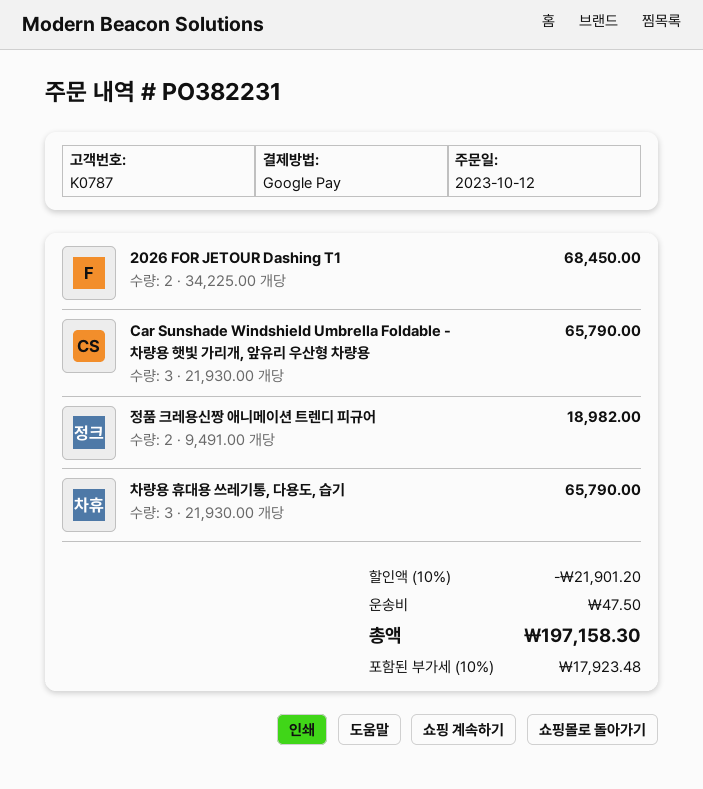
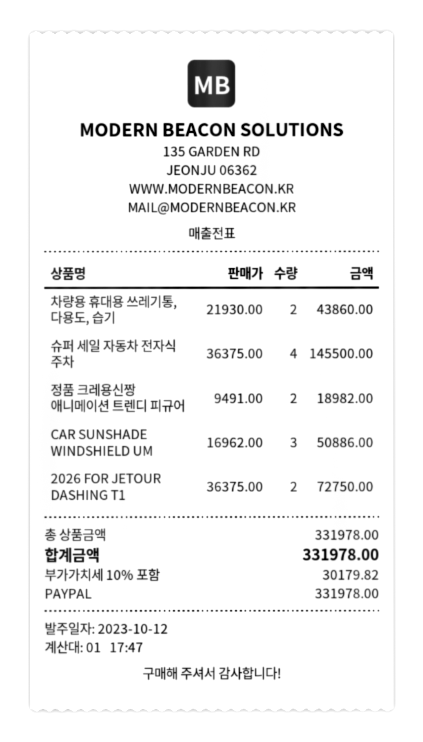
payment method: Google Pay -> PayPal
2026 FOR JETOUR Dashing T1: 2 x 34225.00 = 68450.00 -> 2 x 36375.00 = 72750.00
Car Sunshade Windshield Umbrella Foldable - 차량용 햇빛 가리개, 앞유리 우산형 차량용: 3 x 21930.00 = 65790.00 -> 3 x 16962.00 = 50886.00
차량용 휴대용 쓰레기통, 다용도, 습기: 3 x 21930.00 = 65790.00 -> 2 x 21930.00 = 43860.00
슈퍼 세일 자동차 전자식 주차: none -> 4 x 36375.00 = 145500.00
discount: 10% = 21901.20 -> none
shipping: 47.50 -> none
tax: 10% = 17923.48 -> 10% = 30179.82
total: 197158.30 -> 331978.00

